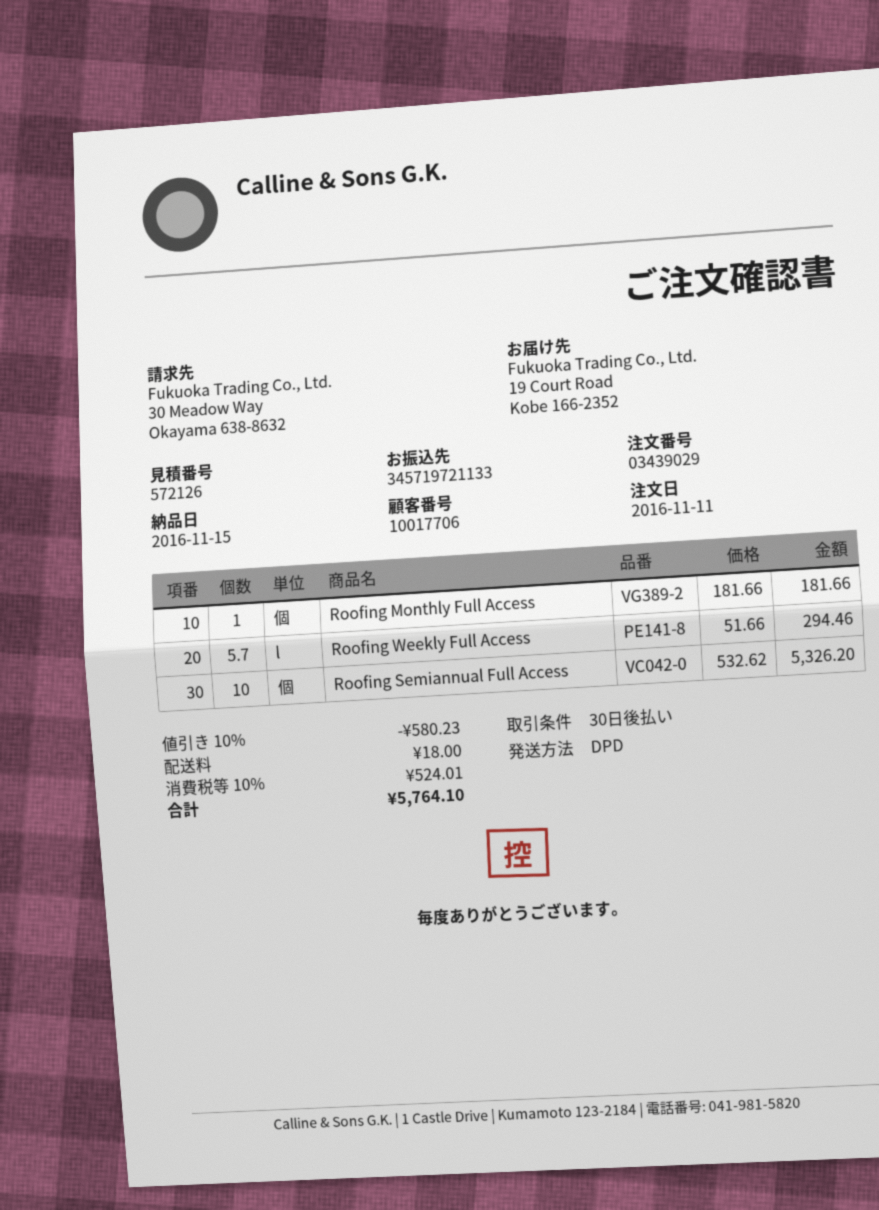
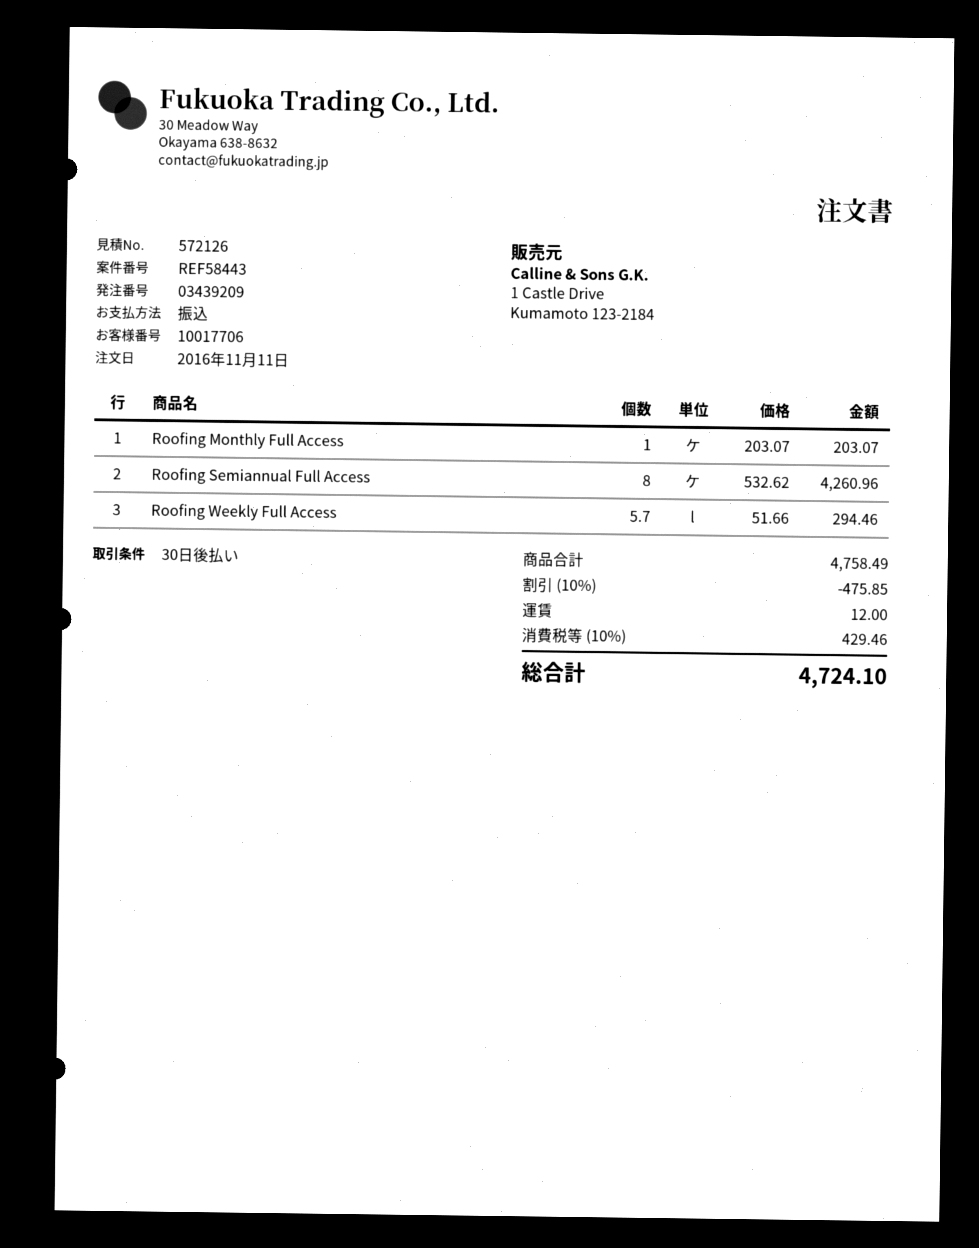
order number: 03439029 -> 03439209
Roofing Monthly Full Access: 1 x 181.66 = 181.66 -> 1 x 203.07 = 203.07
Roofing Semiannual Full Access: 10 x 532.62 = 5326.20 -> 8 x 532.62 = 4260.96
discount: 10% = 580.23 -> 10% = 475.85
shipping: 18.00 -> 12.00
tax: 10% = 524.01 -> 10% = 429.46
total: 5764.10 -> 4724.10

